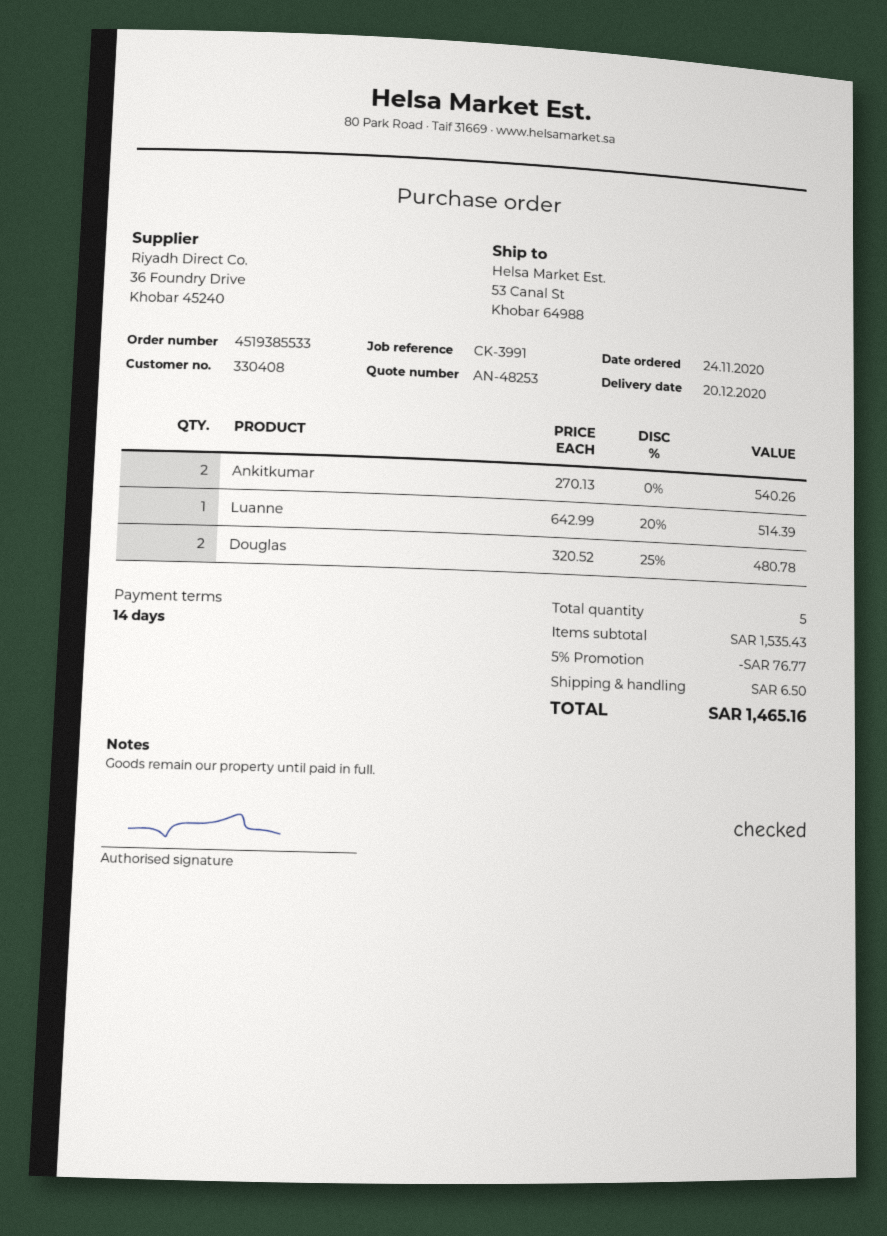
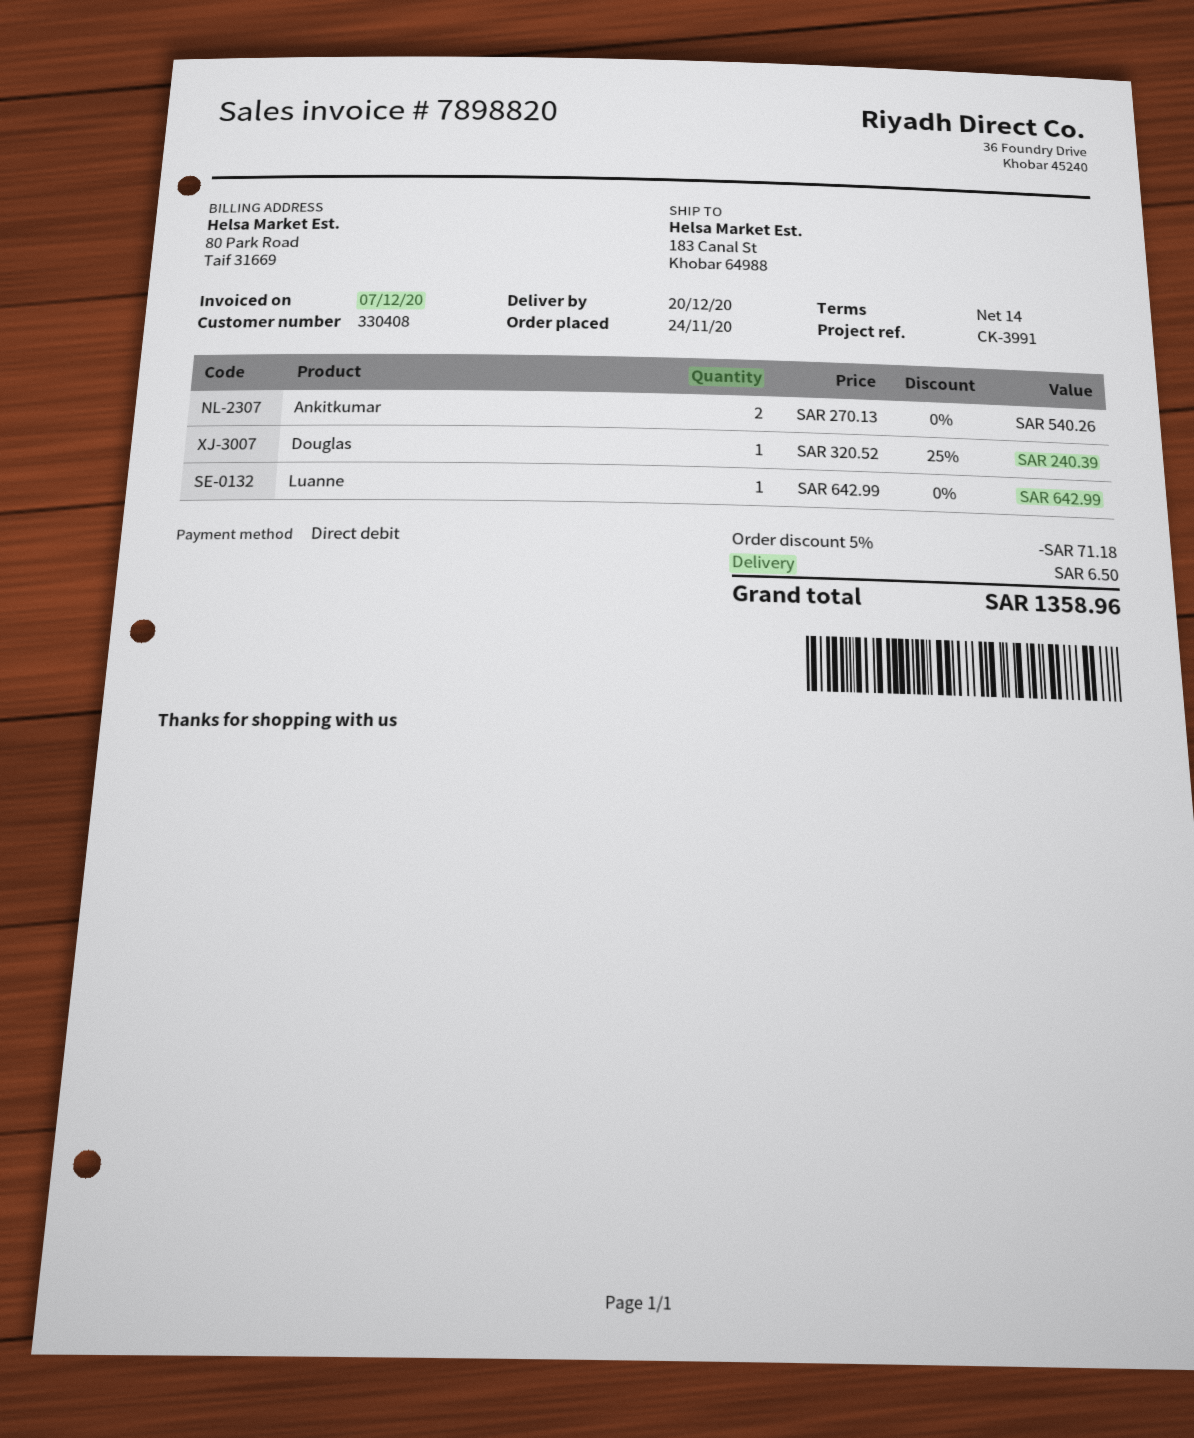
ship to: 53 Canal St, Khobar 64988 -> 183 Canal St, Khobar 64988
Luanne: 1 x 642.99 - 20% = 514.39 -> 1 x 642.99 = 642.99
Douglas: 2 x 320.52 - 25% = 480.78 -> 1 x 320.52 - 25% = 240.39
discount: 5% = 76.77 -> 5% = 71.18
total: 1465.16 -> 1358.96

